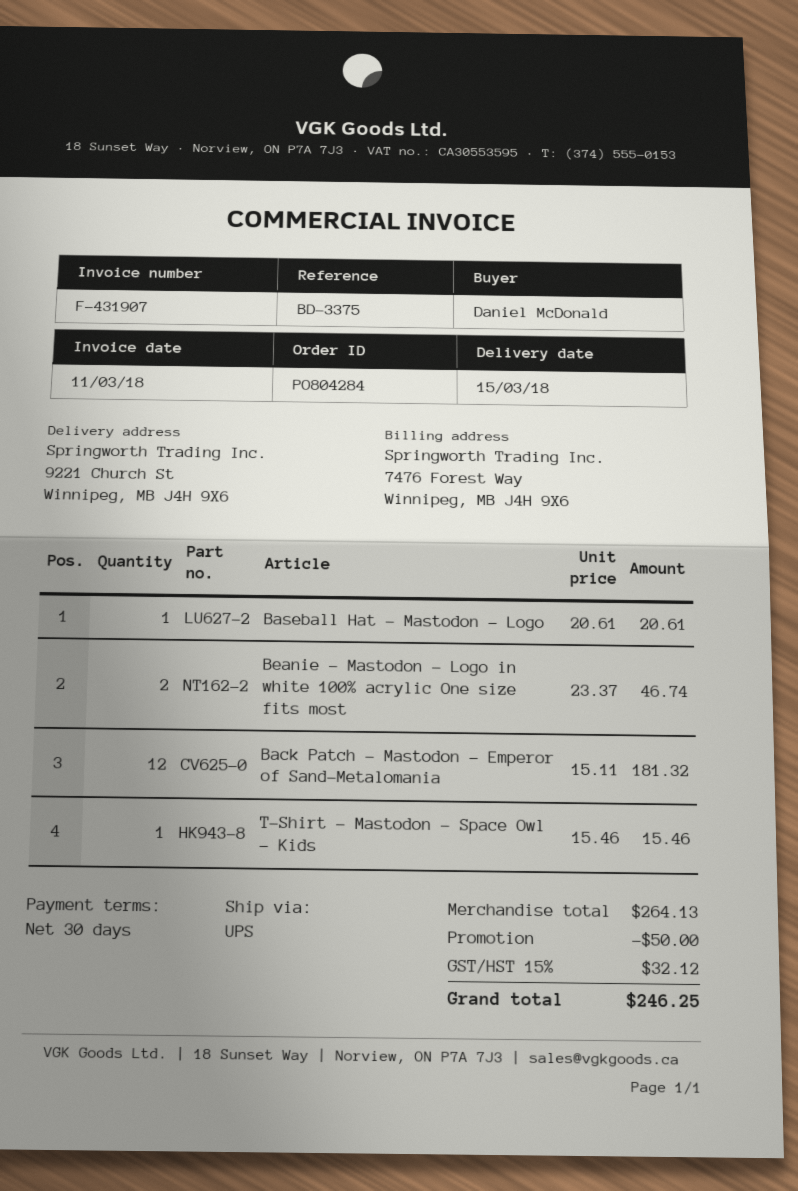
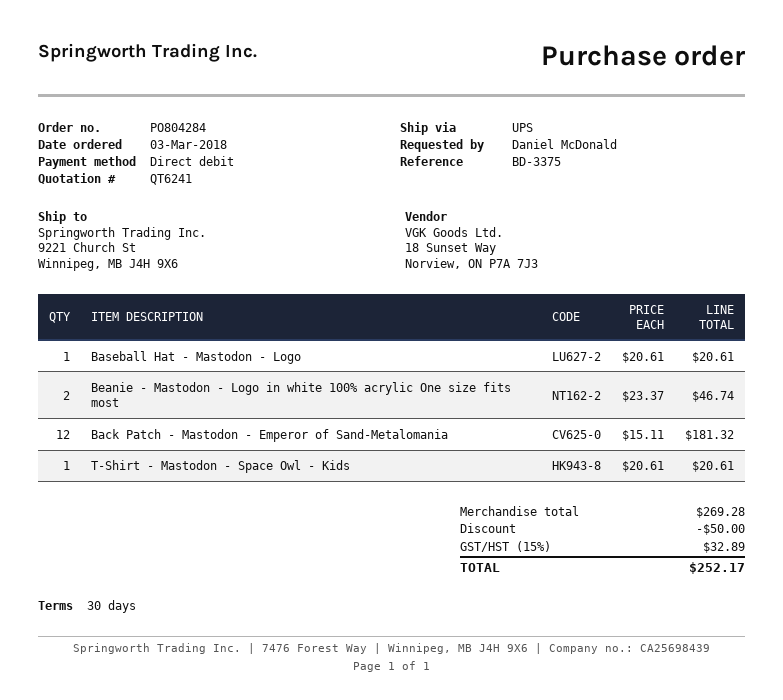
T-Shirt - Mastodon - Space Owl - Kids: 1 x 15.46 = 15.46 -> 1 x 20.61 = 20.61
subtotal: 264.13 -> 269.28
tax: 15% = 32.12 -> 15% = 32.89
total: 246.25 -> 252.17

